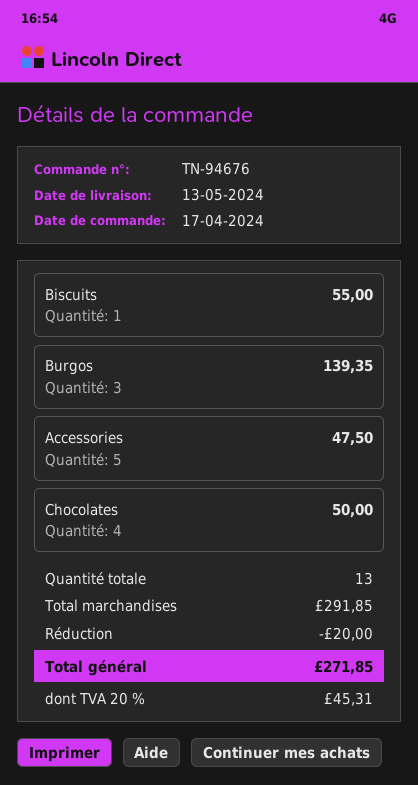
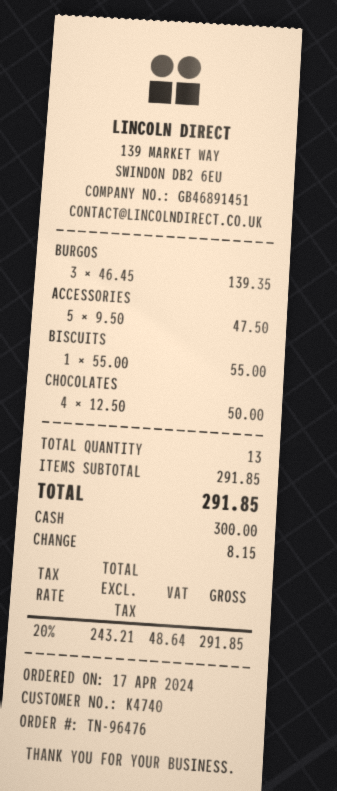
order number: TN-94676 -> TN-96476
discount: 20.00 -> none
tax: 20% = 45.31 -> 20% = 48.64
total: 271.85 -> 291.85

